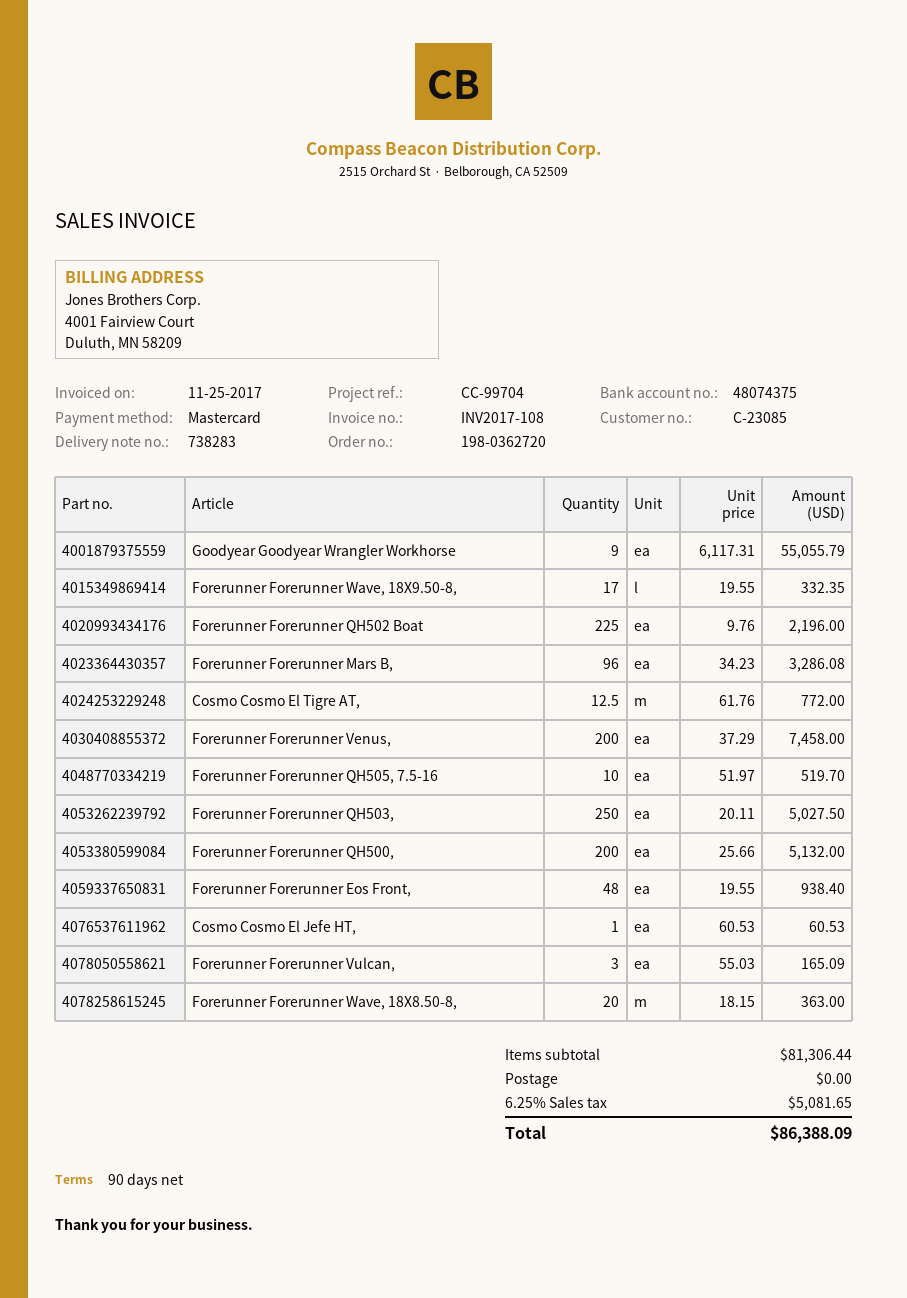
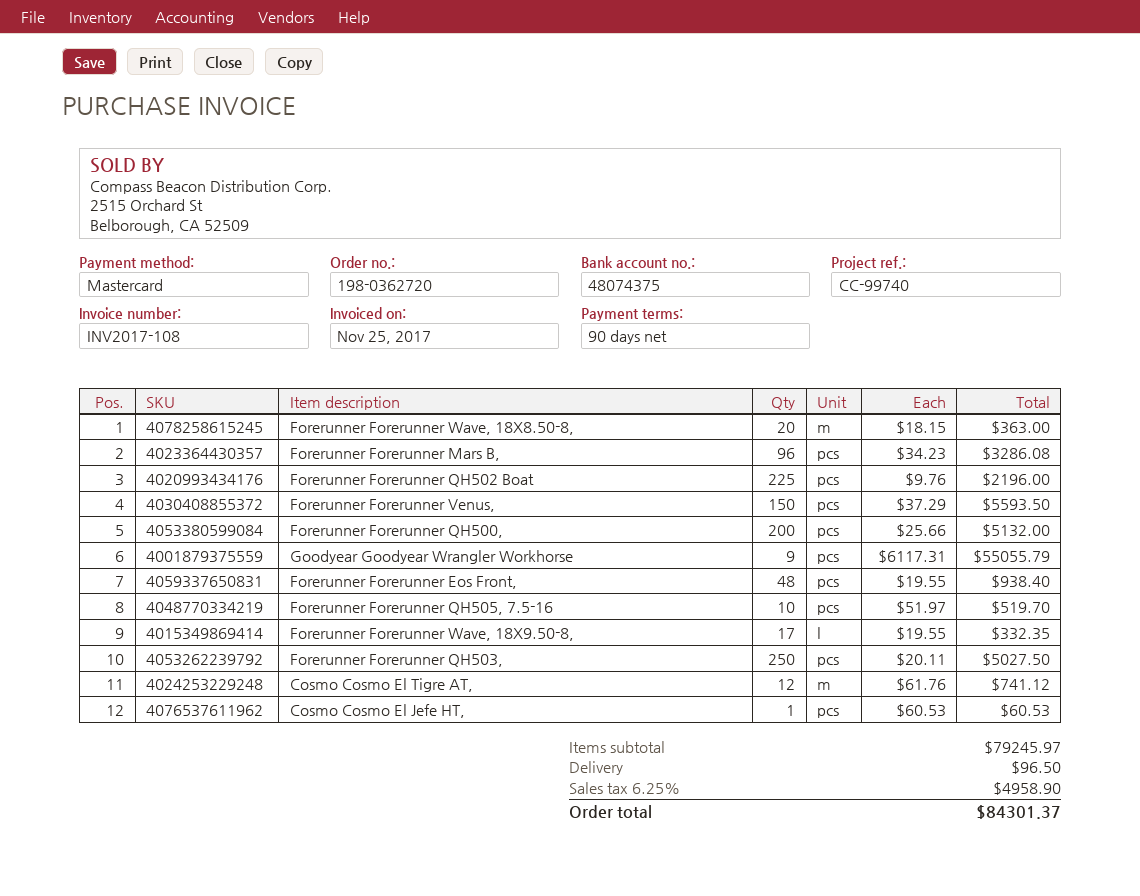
reference: CC-99704 -> CC-99740
Cosmo Cosmo El Tigre AT,: 12.5 x 61.76 = 772.00 -> 12 x 61.76 = 741.12
Forerunner Forerunner Venus,: 200 x 37.29 = 7458.00 -> 150 x 37.29 = 5593.50
Forerunner Forerunner Vulcan,: 3 x 55.03 = 165.09 -> none
subtotal: 81306.44 -> 79245.97
shipping: 0.00 -> 96.50
tax: 6.25% = 5081.65 -> 6.25% = 4958.90
total: 86388.09 -> 84301.37

